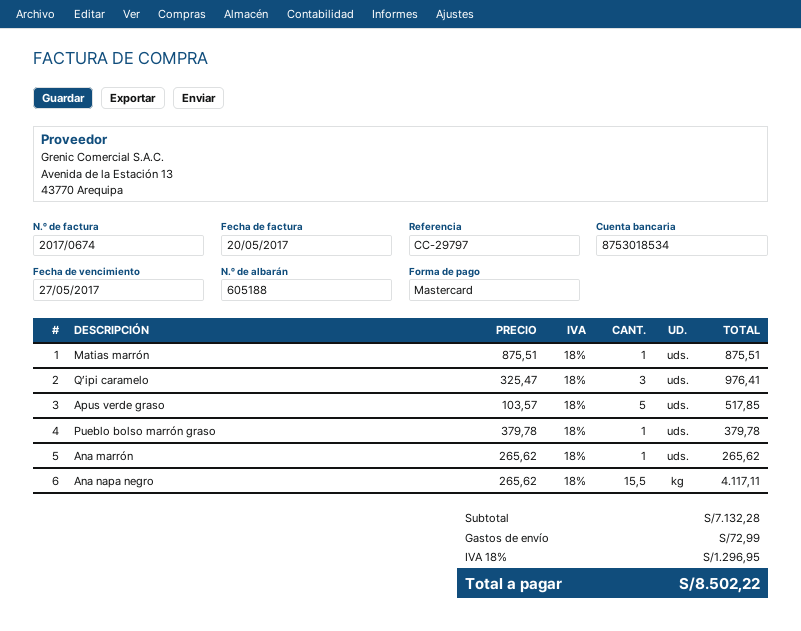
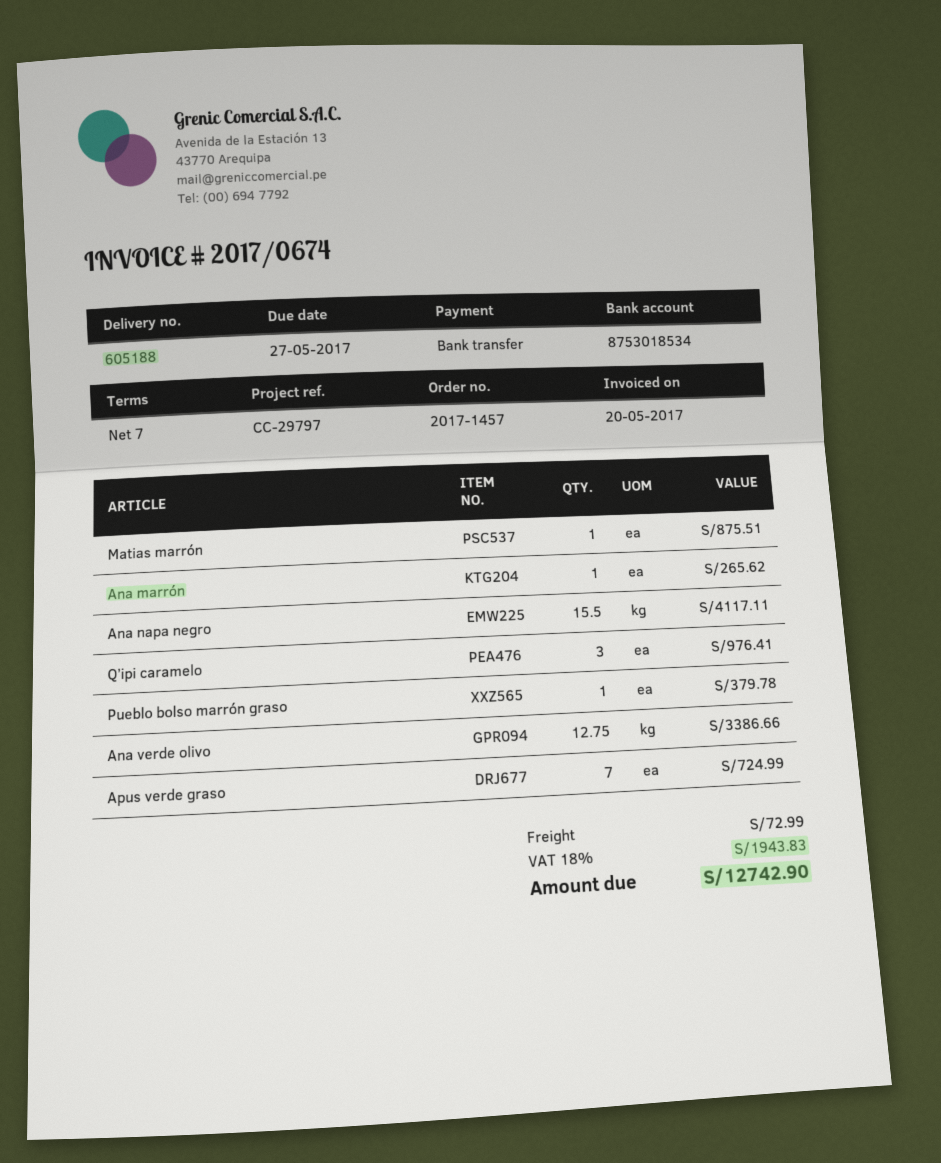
payment method: Mastercard -> bank transfer
Apus verde graso: 5 for 517.85 -> 7 for 724.99
Ana verde olivo: none -> 12.75 for 3386.66
tax: 18% = 1296.95 -> 18% = 1943.83
total: 8502.22 -> 12742.90

